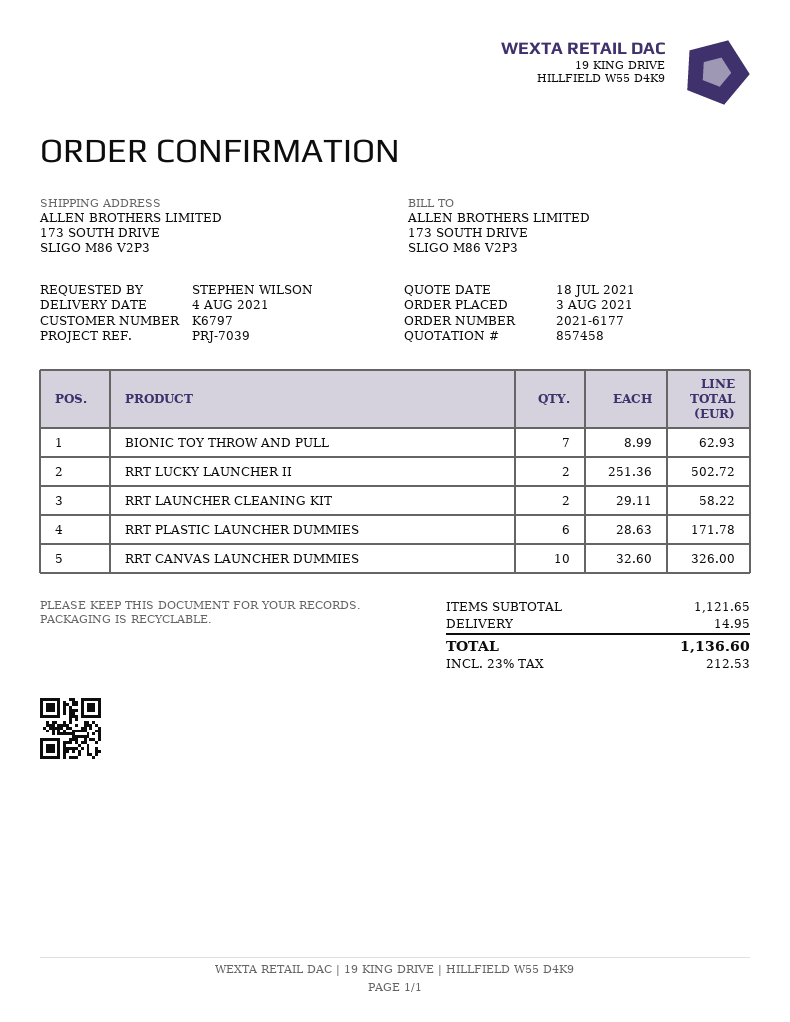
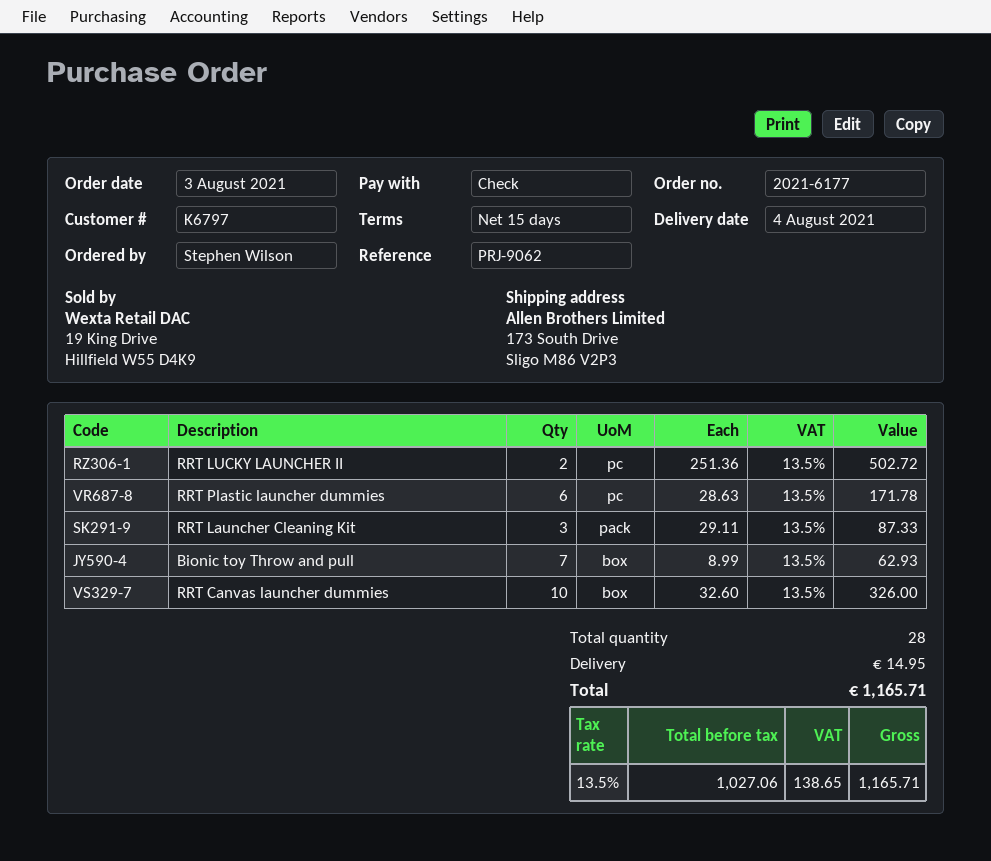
reference: PRJ-7039 -> PRJ-9062
RRT LAUNCHER CLEANING KIT: 2 x 29.11 = 58.22 -> 3 x 29.11 = 87.33
tax: 23% = 212.53 -> 13.5% = 138.65
total: 1136.60 -> 1165.71

